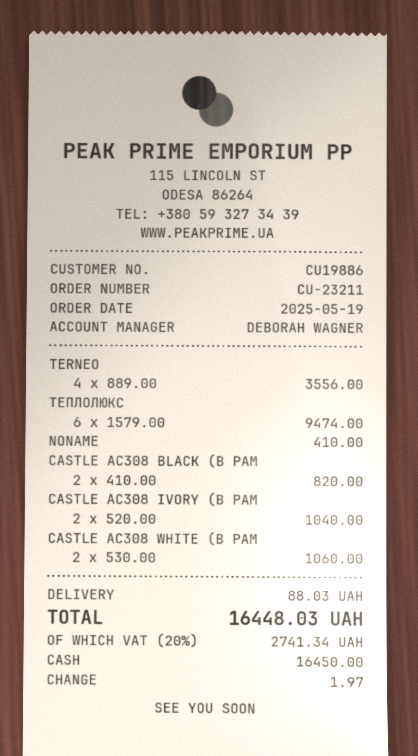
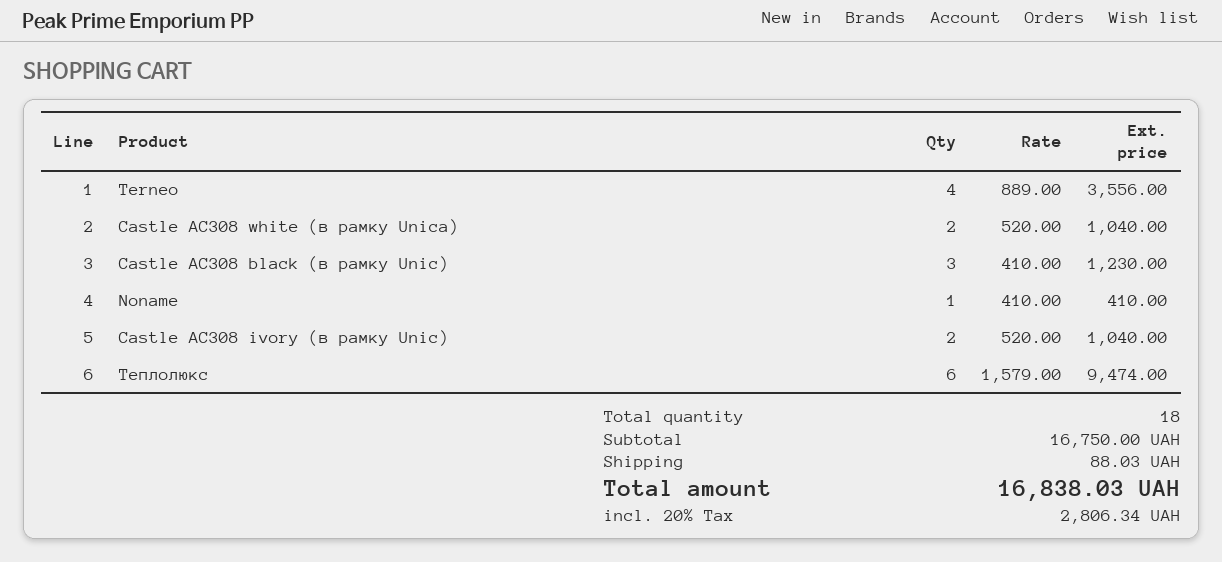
CASTLE AC308 BLACK (В РАМ: 2 x 410.00 = 820.00 -> 3 x 410.00 = 1230.00
CASTLE AC308 WHITE (В РАМ: 2 x 530.00 = 1060.00 -> 2 x 520.00 = 1040.00
tax: 20% = 2741.34 -> 20% = 2806.34
total: 16448.03 -> 16838.03

